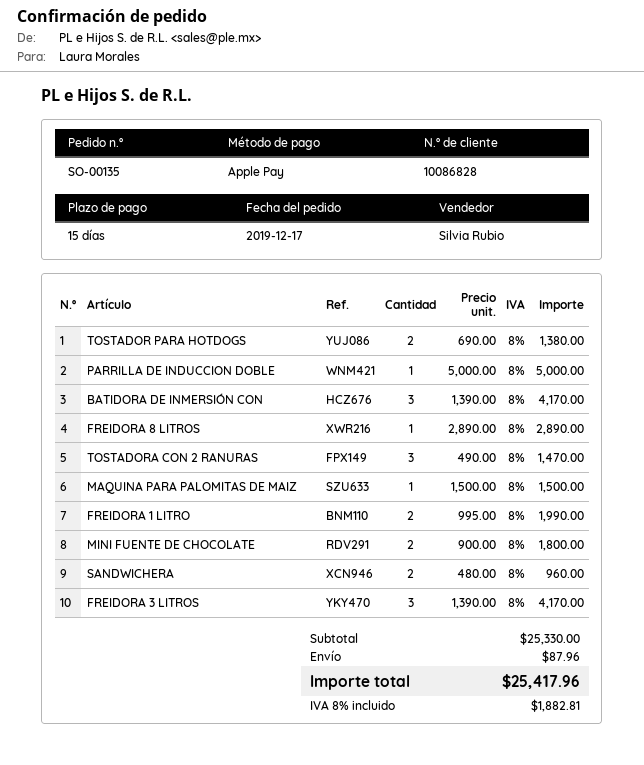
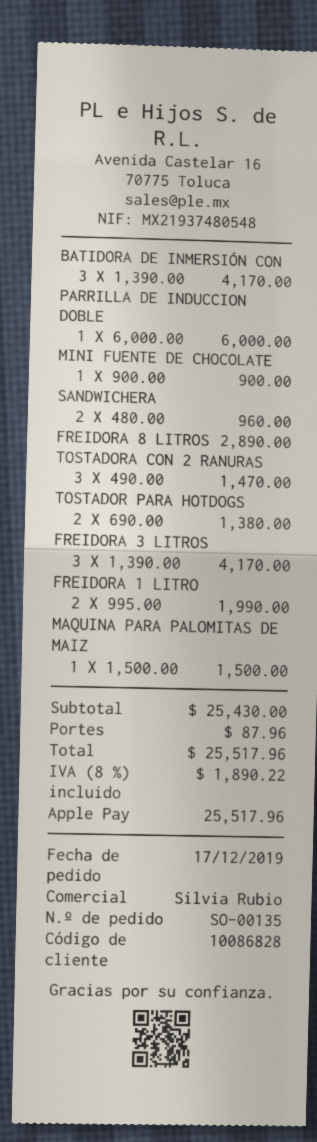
PARRILLA DE INDUCCION DOBLE: 1 x 5000.00 = 5000.00 -> 1 x 6000.00 = 6000.00
MINI FUENTE DE CHOCOLATE: 2 x 900.00 = 1800.00 -> 1 x 900.00 = 900.00
subtotal: 25330.00 -> 25430.00
tax: 8% = 1882.81 -> 8% = 1890.22
total: 25417.96 -> 25517.96

